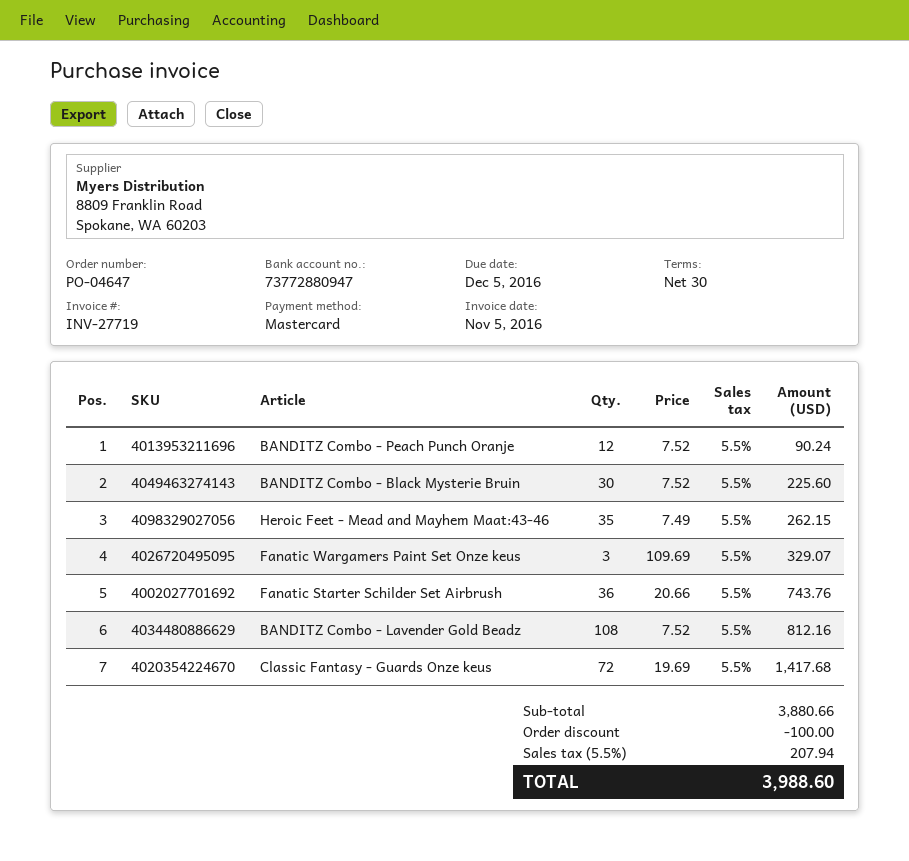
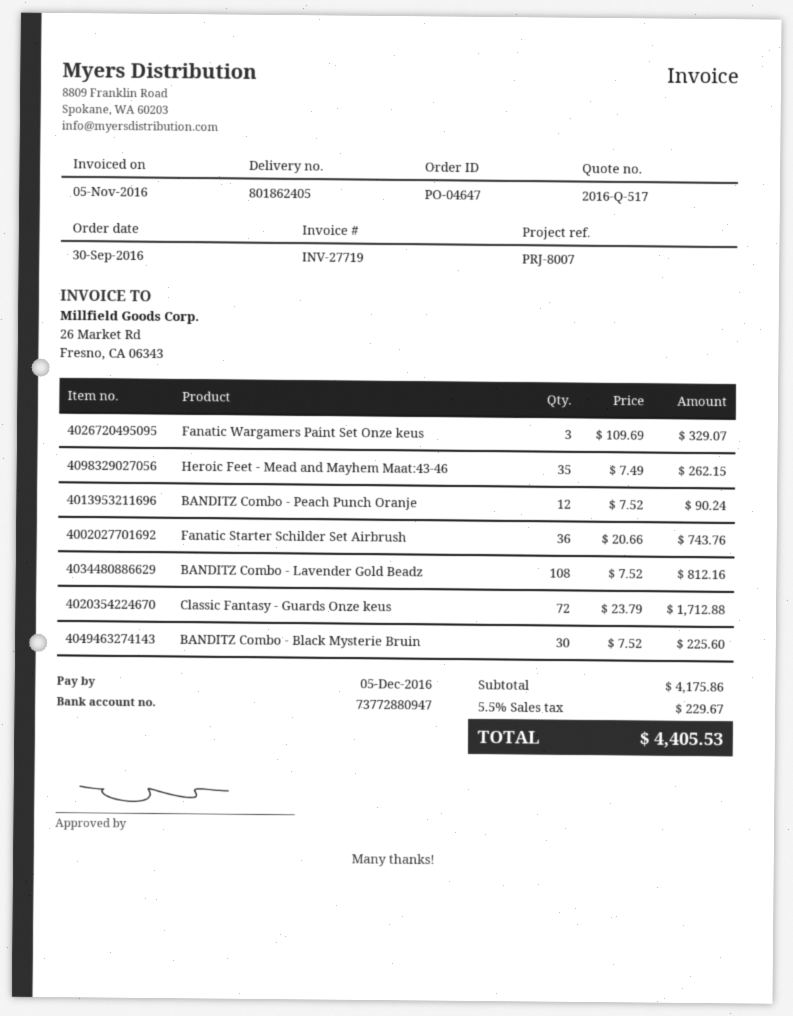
Classic Fantasy - Guards Onze keus: 72 x 19.69 = 1417.68 -> 72 x 23.79 = 1712.88
subtotal: 3880.66 -> 4175.86
discount: 100.00 -> none
tax: 5.5% = 207.94 -> 5.5% = 229.67
total: 3988.60 -> 4405.53

